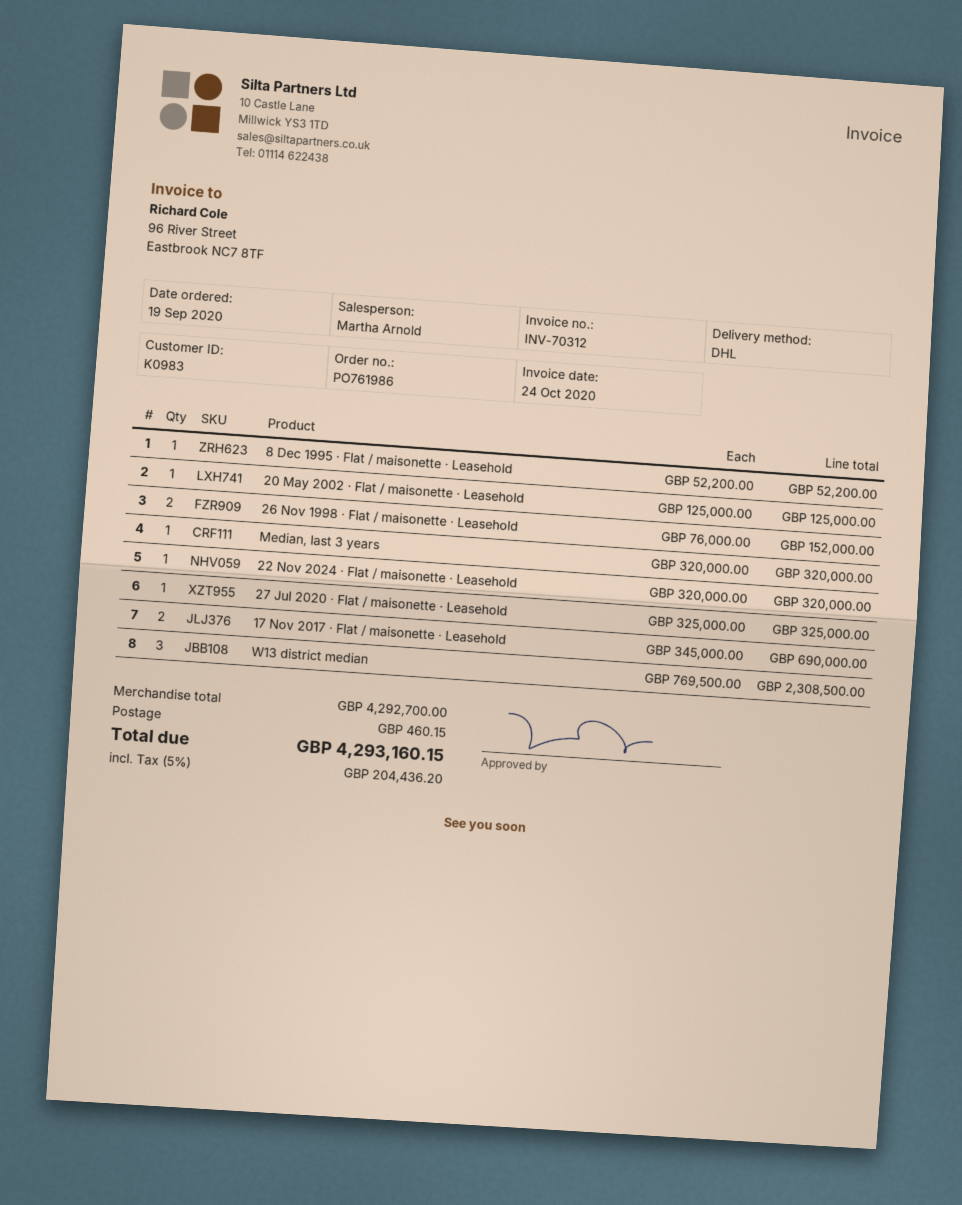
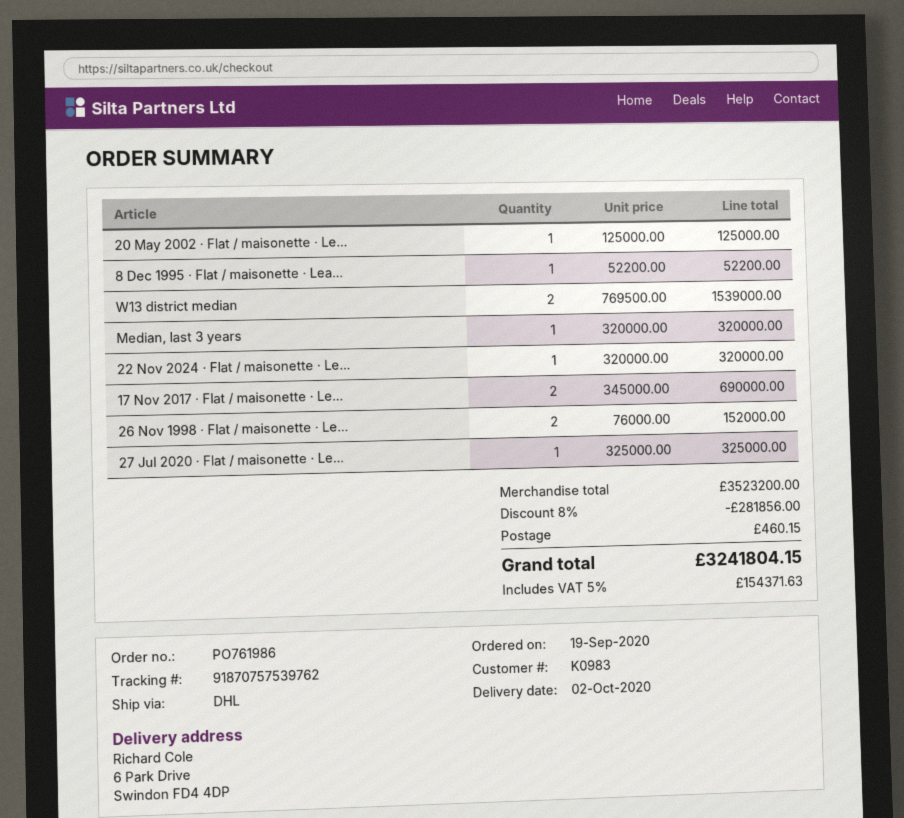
W13 district median: 3 x 769500.00 = 2308500.00 -> 2 x 769500.00 = 1539000.00
subtotal: 4292700.00 -> 3523200.00
discount: none -> 8% = 281856.00
tax: 5% = 204436.20 -> 5% = 154371.63
total: 4293160.15 -> 3241804.15

